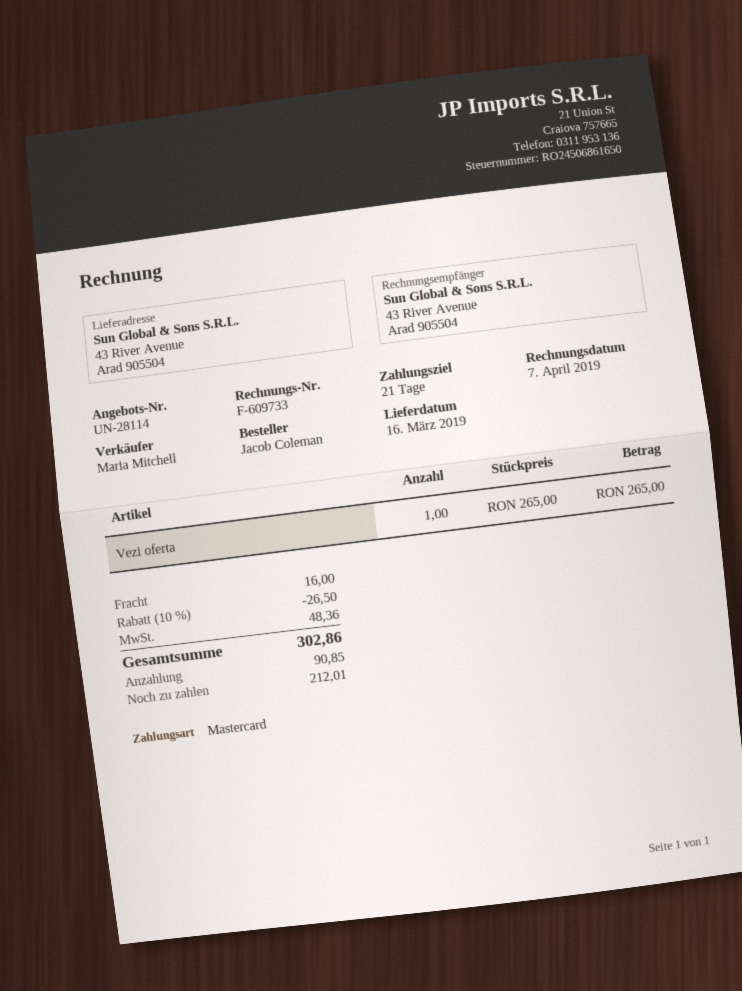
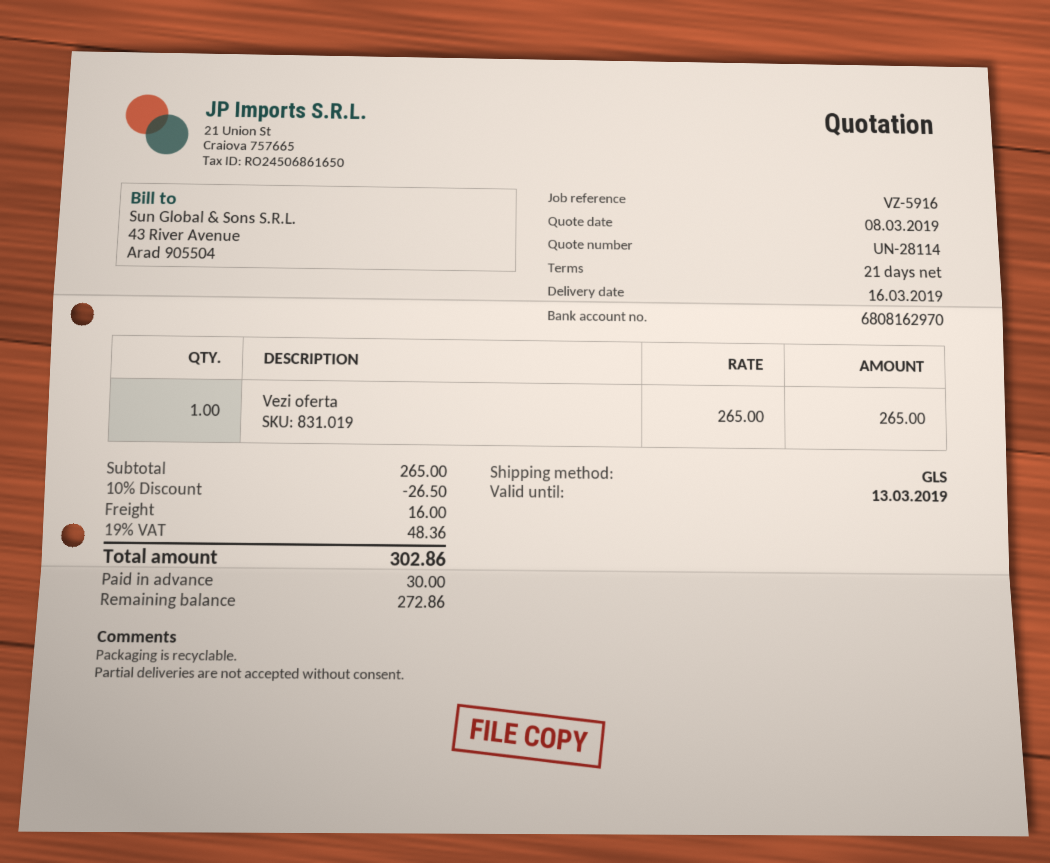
deposit: 90.85 -> 30.00
balance: 212.01 -> 272.86

